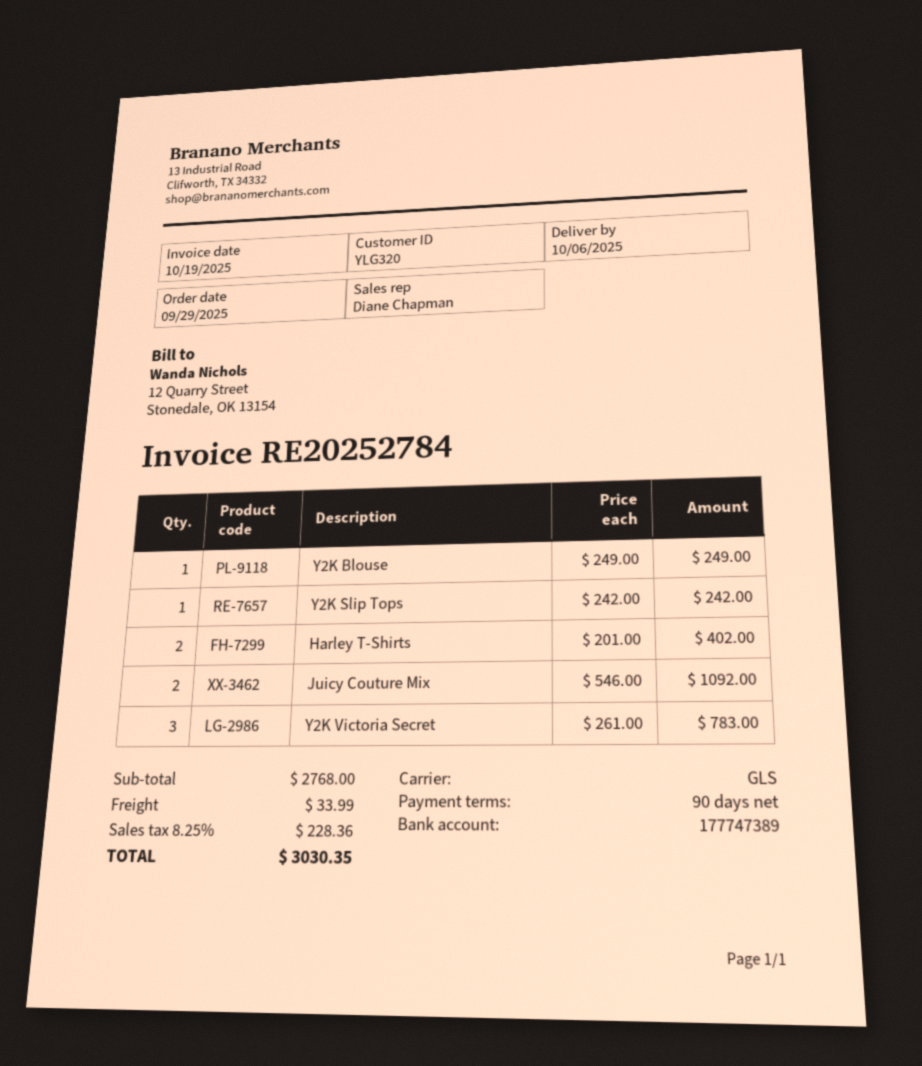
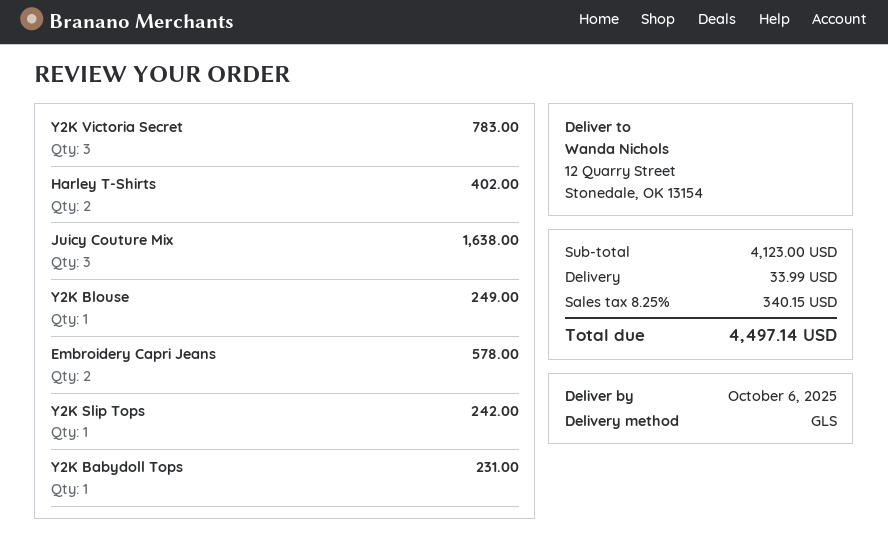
Juicy Couture Mix: 2 for 1092.00 -> 3 for 1638.00
Embroidery Capri Jeans: none -> 2 for 578.00
Y2K Babydoll Tops: none -> 1 for 231.00
subtotal: 2768.00 -> 4123.00
tax: 8.25% = 228.36 -> 8.25% = 340.15
total: 3030.35 -> 4497.14

